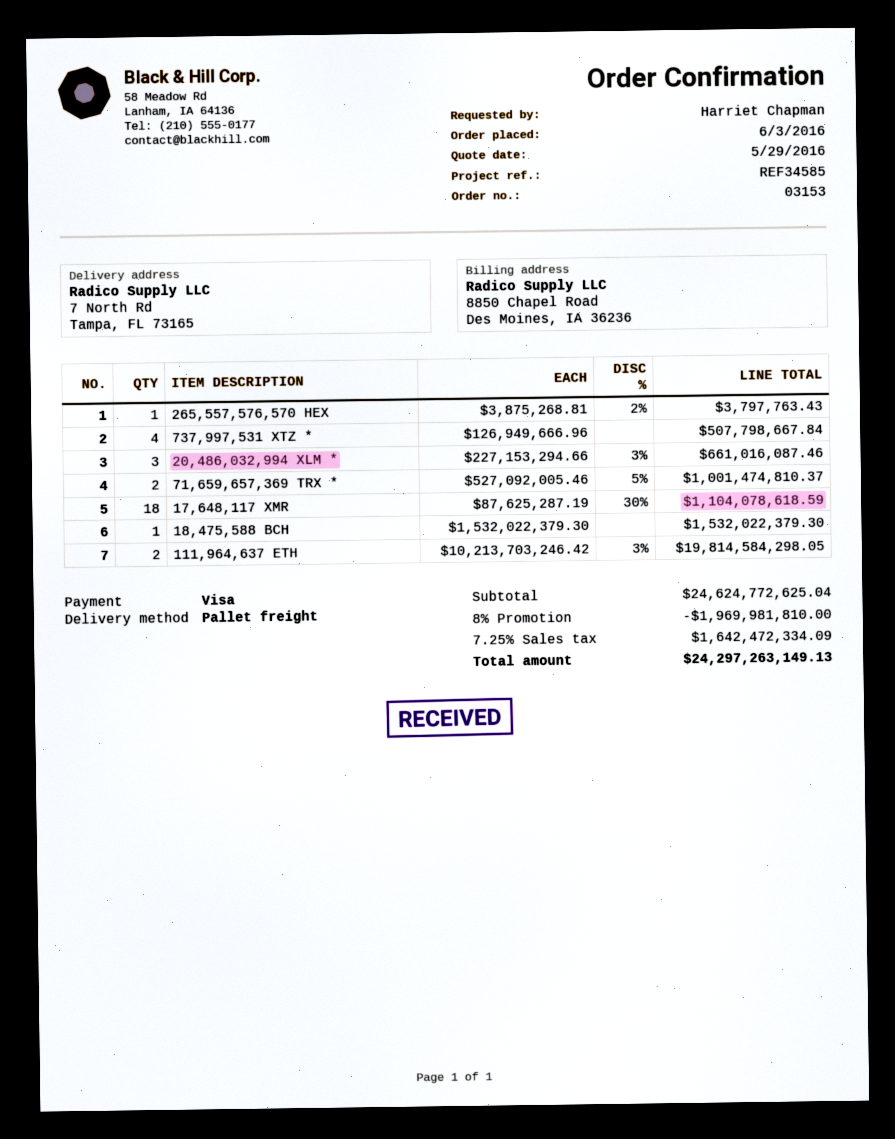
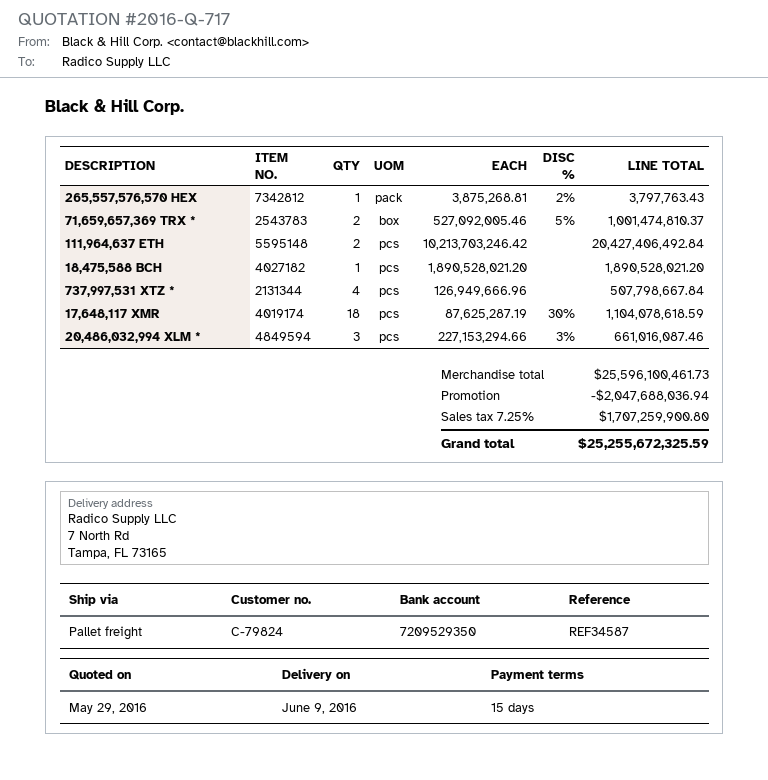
reference: REF34585 -> REF34587
18,475,588 BCH: 1 x 1532022379.30 = 1532022379.30 -> 1 x 1890528021.20 = 1890528021.20
111,964,637 ETH: 2 x 10213703246.42 - 3% = 19814584298.05 -> 2 x 10213703246.42 = 20427406492.84
subtotal: 24624772625.04 -> 25596100461.73
discount: 1969981810.00 -> 2047688036.94
tax: 7.25% = 1642472334.09 -> 7.25% = 1707259900.80
total: 24297263149.13 -> 25255672325.59

